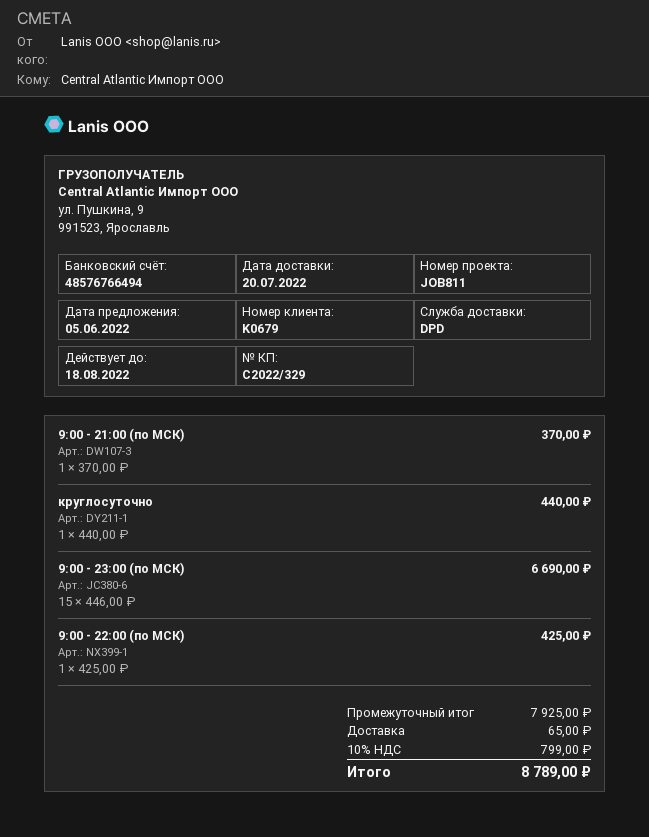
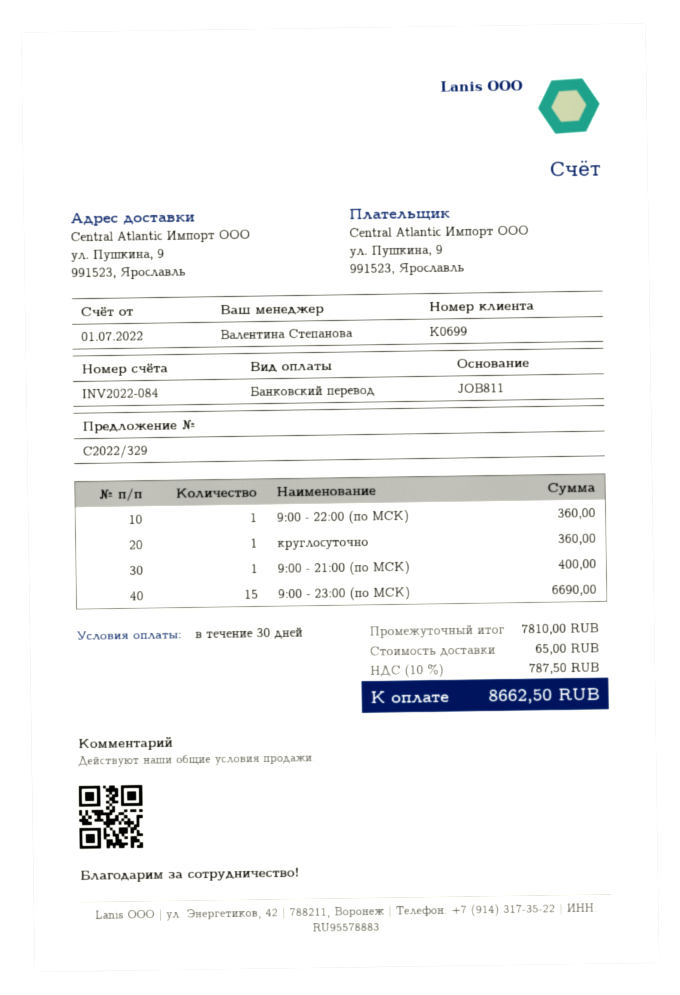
customer number: K0679 -> K0699
9:00 - 21:00 (по МСК): 1 for 370.00 -> 1 for 400.00
круглосуточно: 1 for 440.00 -> 1 for 360.00
9:00 - 22:00 (по МСК): 1 for 425.00 -> 1 for 360.00
subtotal: 7925.00 -> 7810.00
tax: 10% = 799.00 -> 10% = 787.50
total: 8789.00 -> 8662.50

